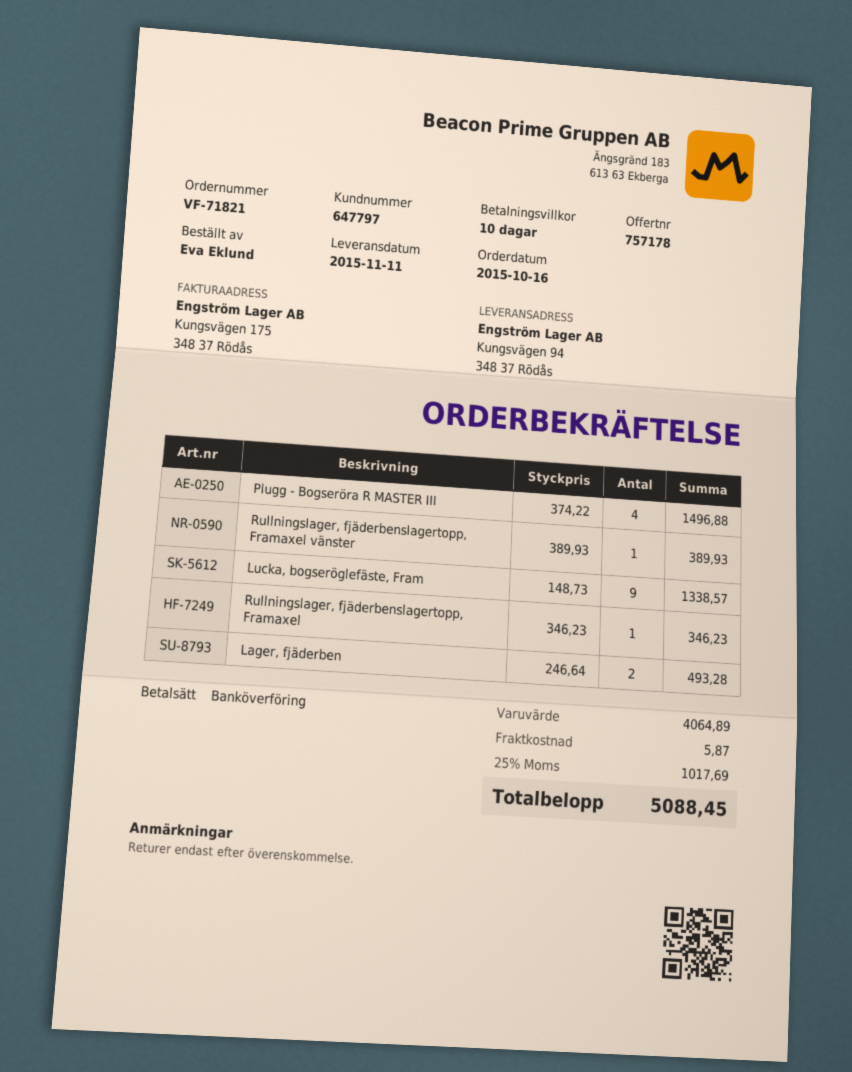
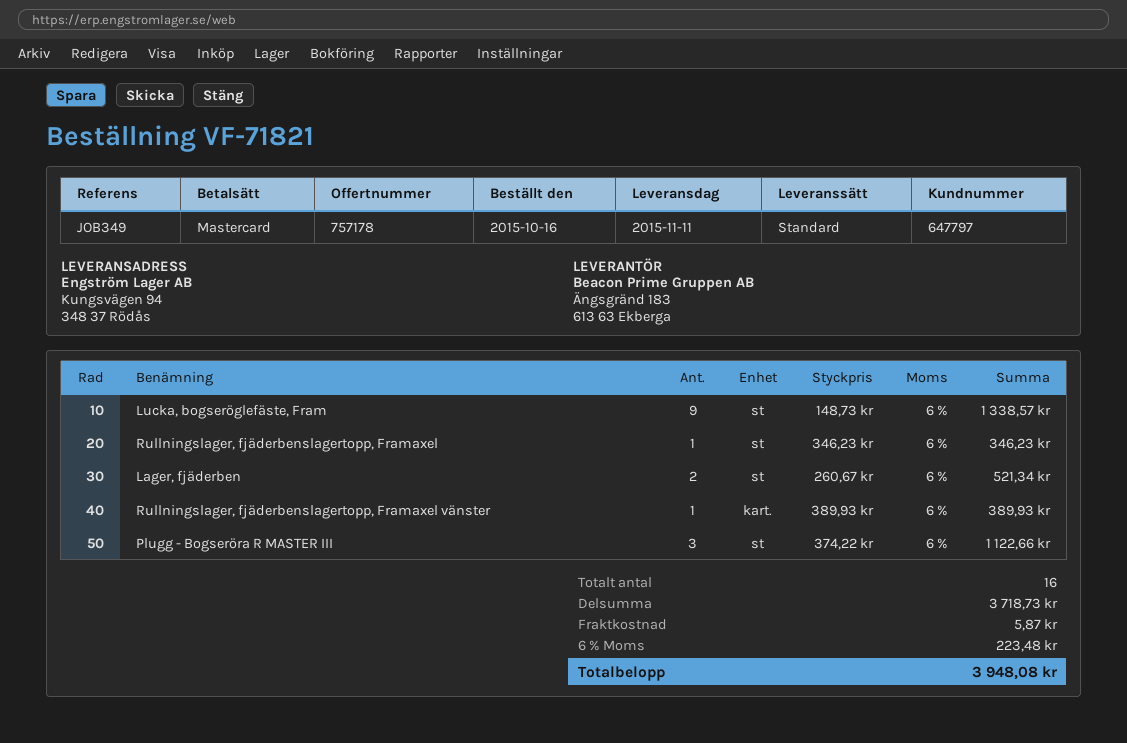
payment method: bank transfer -> Mastercard
Plugg - Bogseröra R MASTER III: 4 x 374.22 = 1496.88 -> 3 x 374.22 = 1122.66
Lager, fjäderben: 2 x 246.64 = 493.28 -> 2 x 260.67 = 521.34
subtotal: 4064.89 -> 3718.73
tax: 25% = 1017.69 -> 6% = 223.48
total: 5088.45 -> 3948.08

